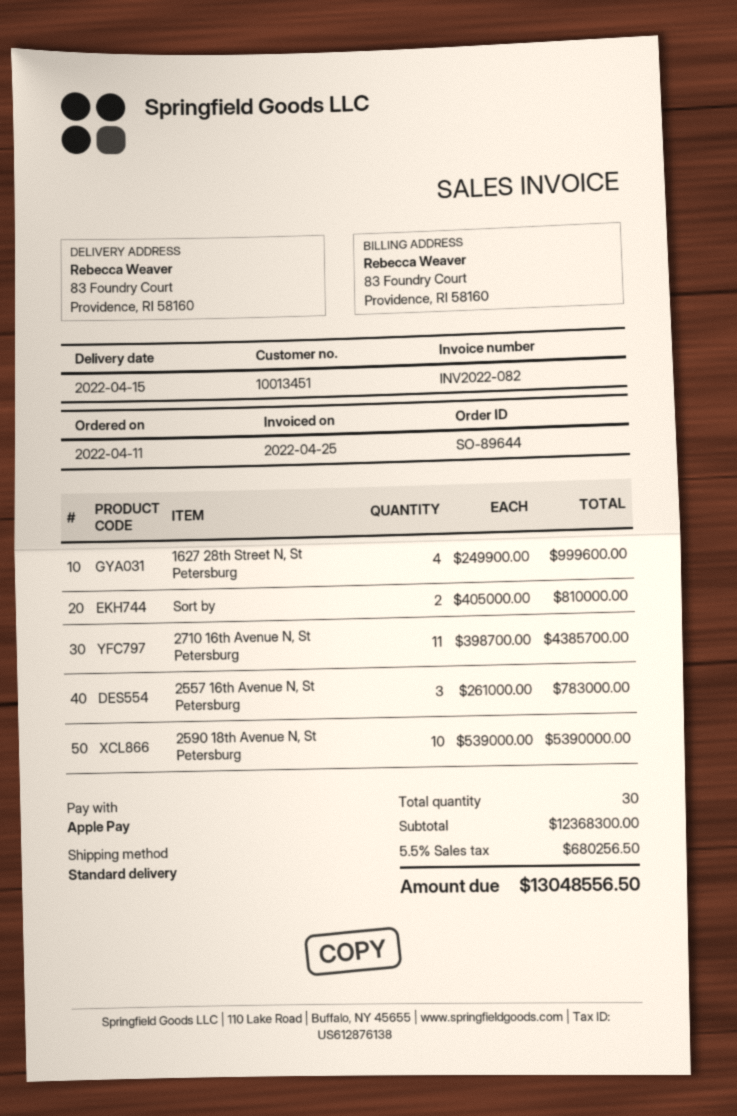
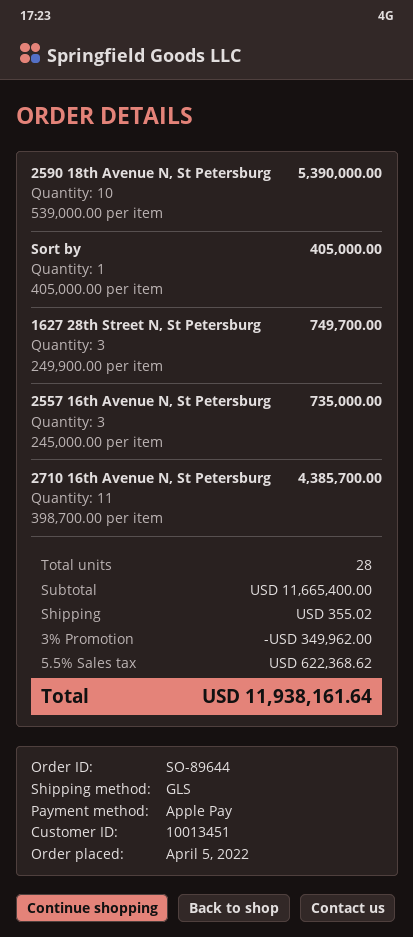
order date: 2022-04-11 -> 2022-04-05
shipping method: standard -> GLS
1627 28th Street N, St Petersburg: 4 x 249900.00 = 999600.00 -> 3 x 249900.00 = 749700.00
Sort by: 2 x 405000.00 = 810000.00 -> 1 x 405000.00 = 405000.00
2557 16th Avenue N, St Petersburg: 3 x 261000.00 = 783000.00 -> 3 x 245000.00 = 735000.00
total quantity: 30 -> 28
subtotal: 12368300.00 -> 11665400.00
discount: none -> 3% = 349962.00
shipping: none -> 355.02
tax: 5.5% = 680256.50 -> 5.5% = 622368.62
total: 13048556.50 -> 11938161.64

